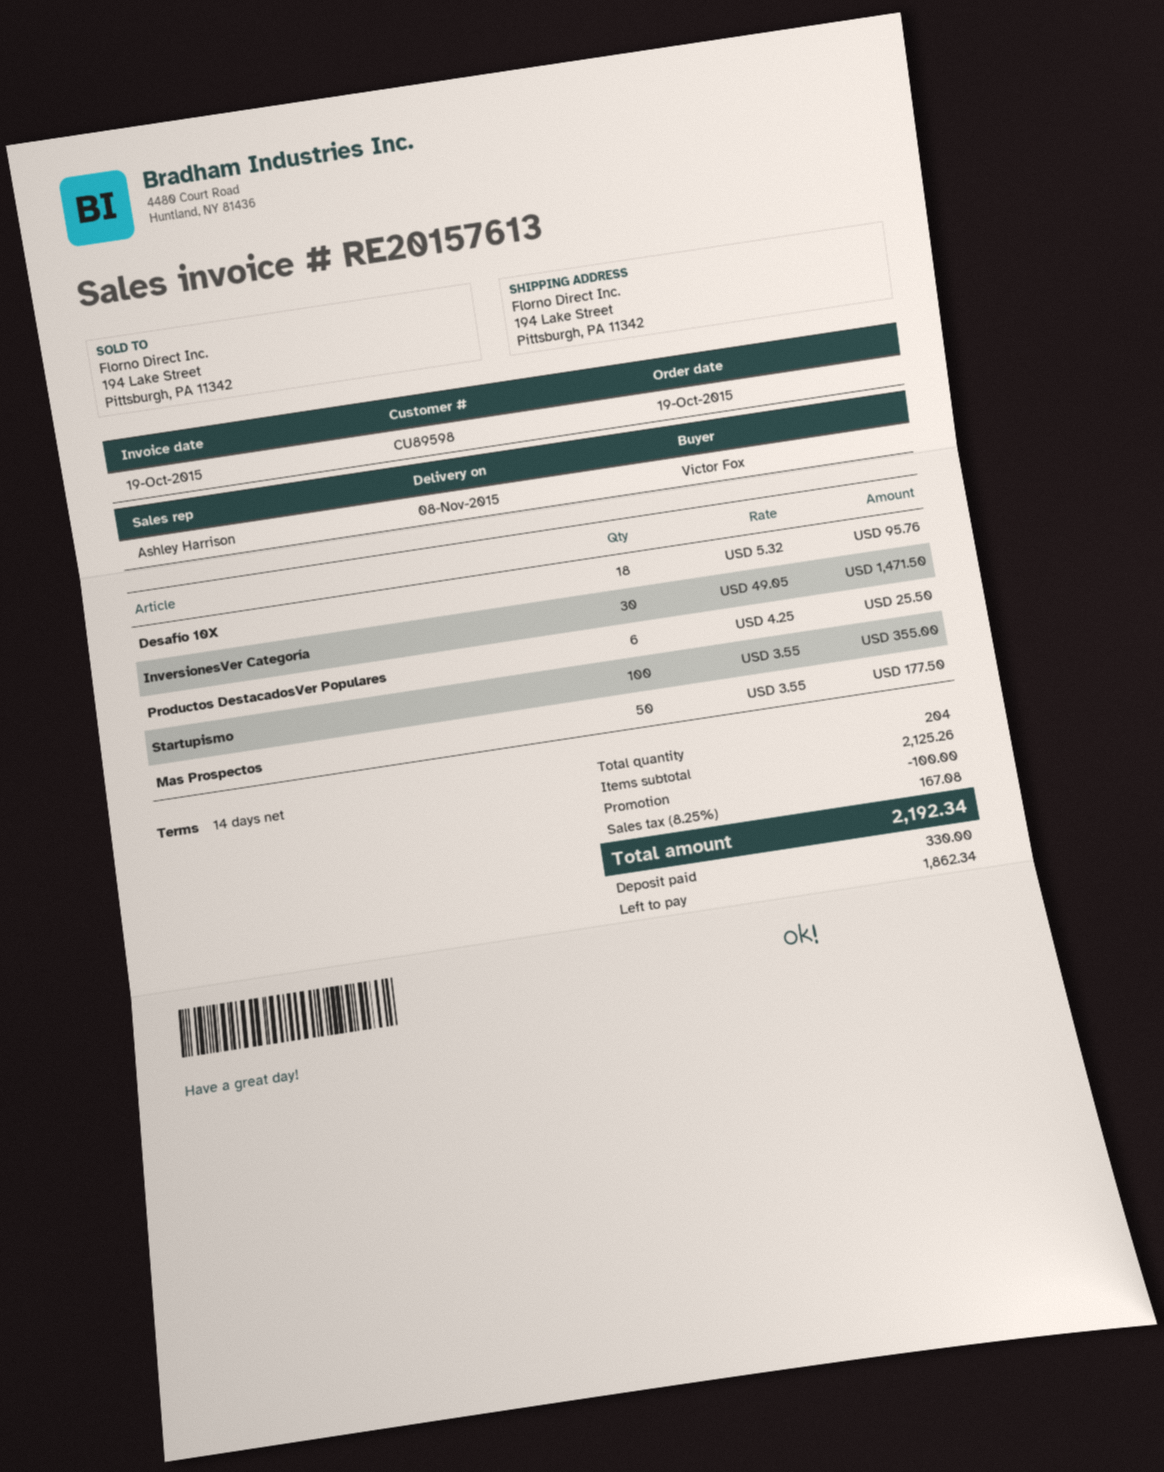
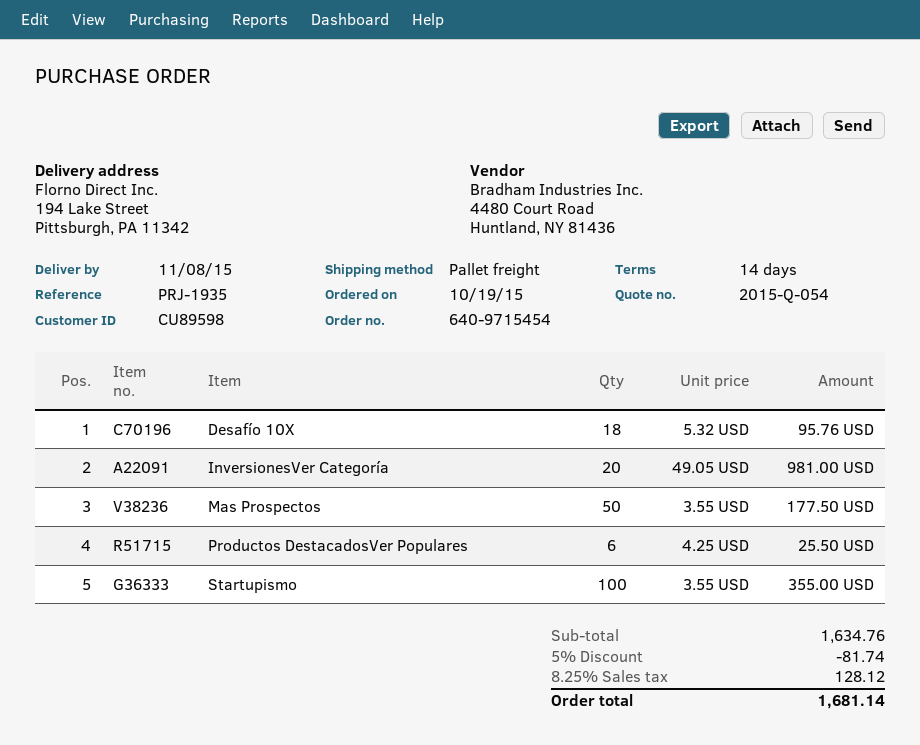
InversionesVer Categoría: 30 x 49.05 = 1471.50 -> 20 x 49.05 = 981.00
subtotal: 2125.26 -> 1634.76
discount: 100.00 -> 81.74
tax: 8.25% = 167.08 -> 8.25% = 128.12
total: 2192.34 -> 1681.14

